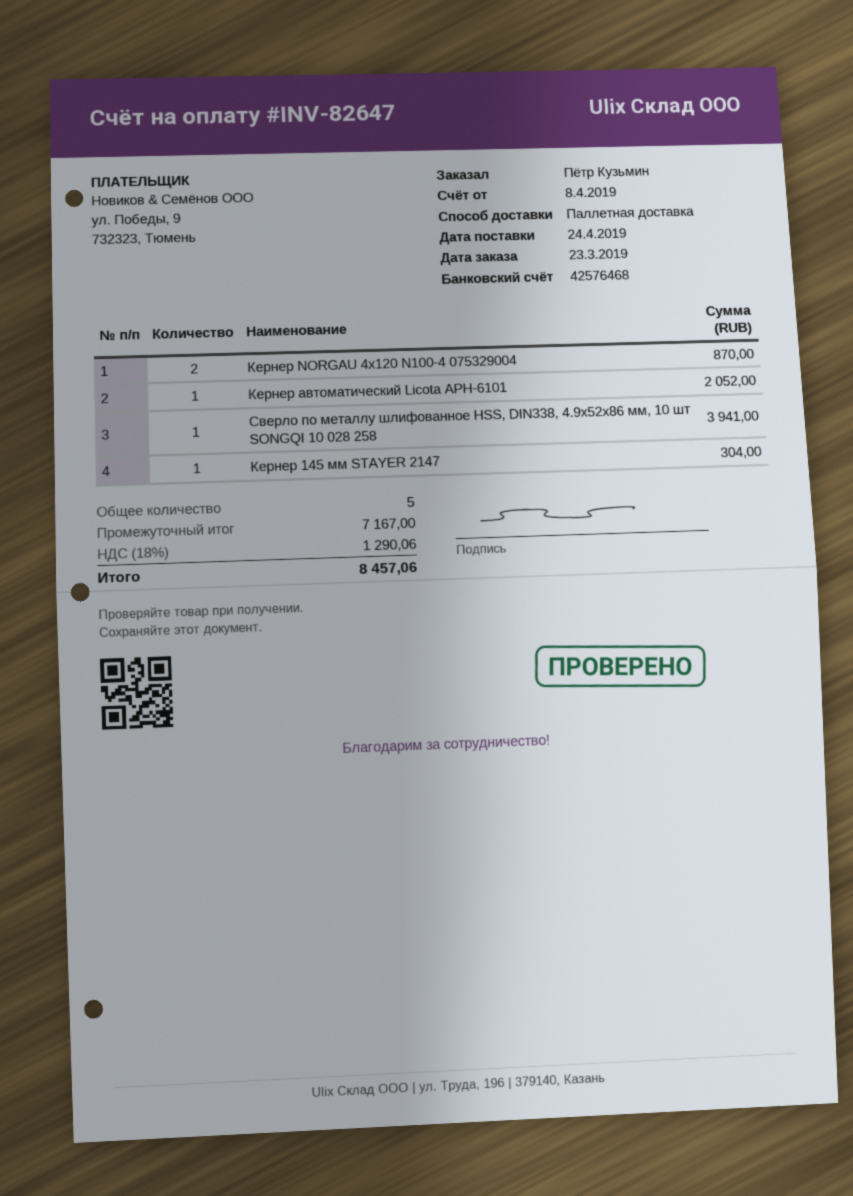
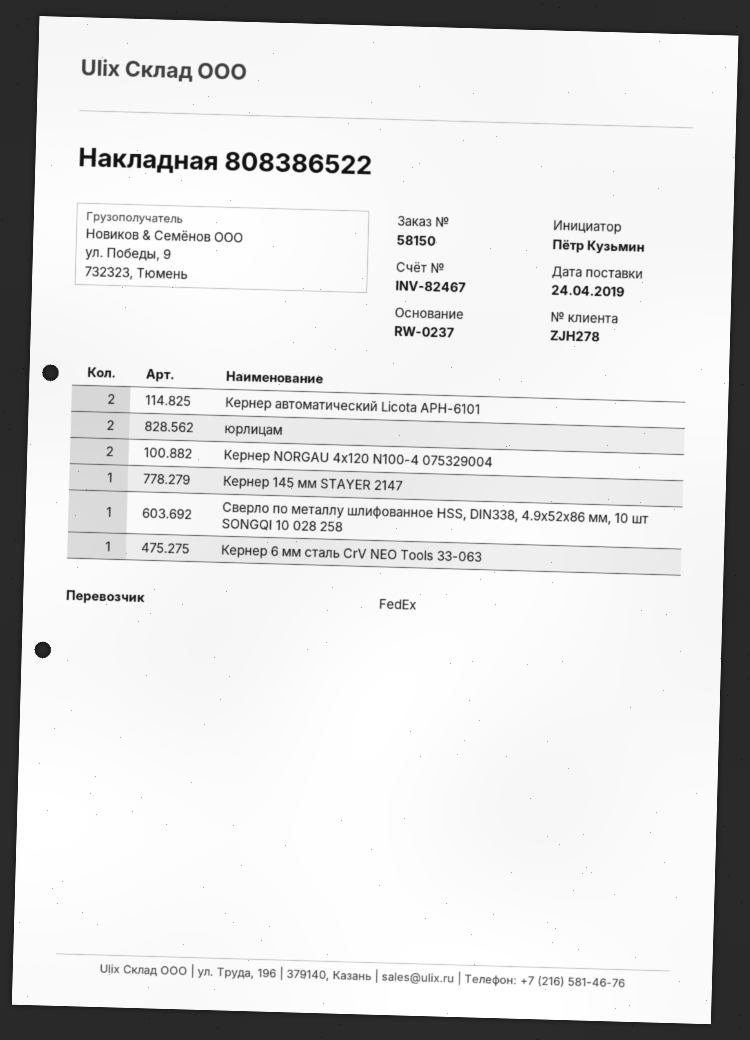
invoice number: INV-82647 -> INV-82467
shipping method: pallet freight -> FedEx
Кернер автоматический Licota APH-6101: 1 -> 2
юрлицам: none -> 2
Кернер 6 мм сталь CrV NEO Tools 33-063: none -> 1

